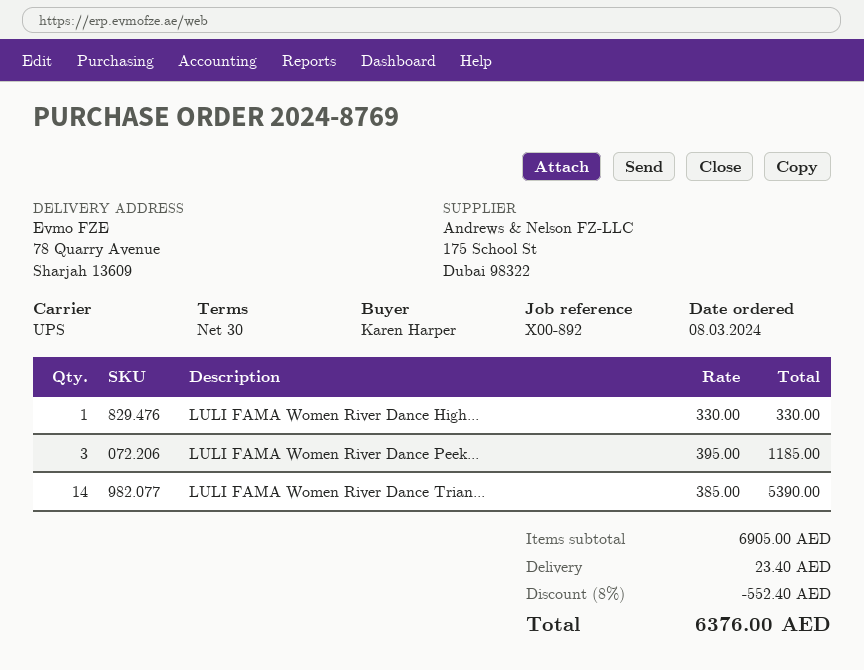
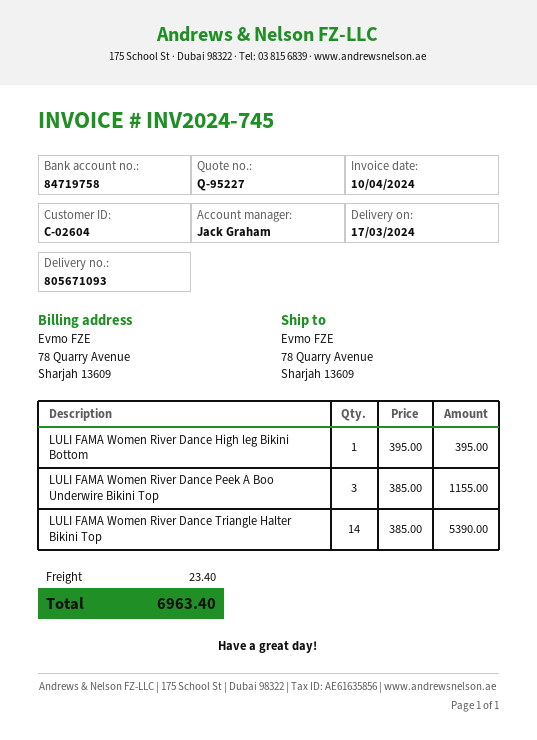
LULI FAMA Women River Dance High...: 1 x 330.00 = 330.00 -> 1 x 395.00 = 395.00
LULI FAMA Women River Dance Peek...: 3 x 395.00 = 1185.00 -> 3 x 385.00 = 1155.00
discount: 8% = 552.40 -> none
total: 6376.00 -> 6963.40

